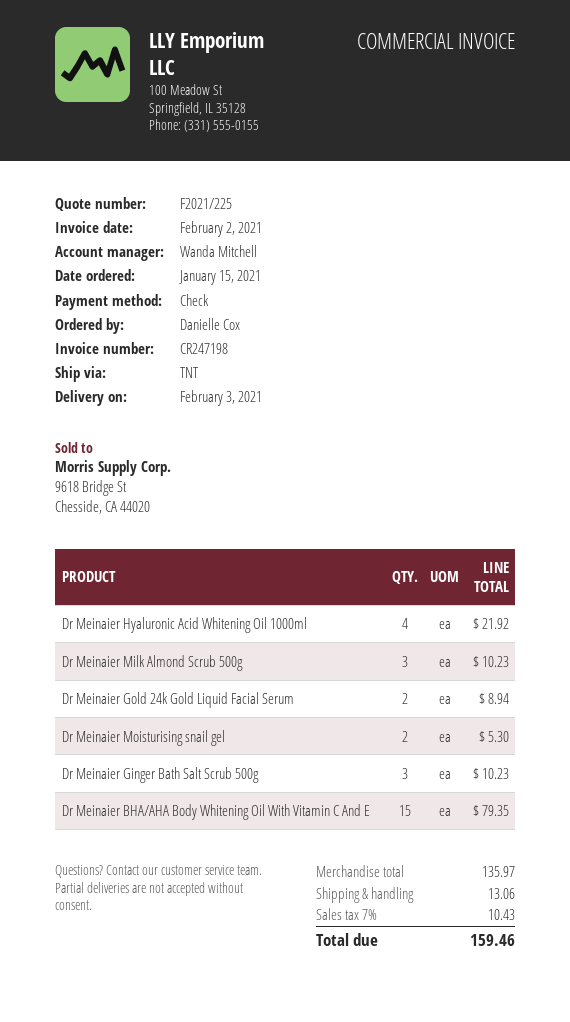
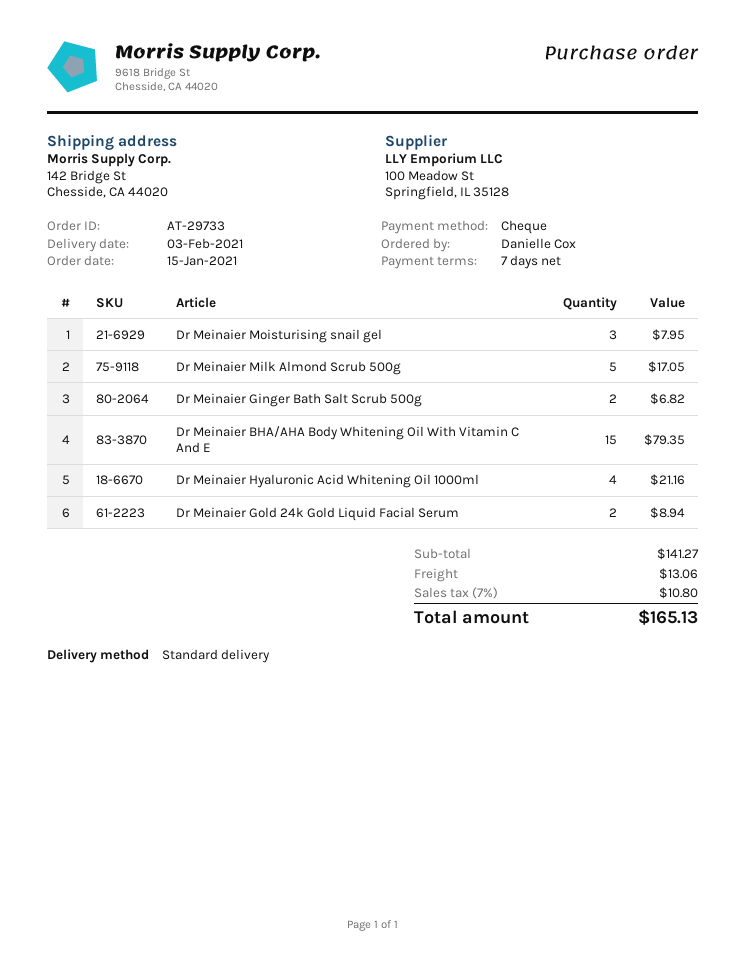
shipping method: TNT -> standard
Dr Meinaier Hyaluronic Acid Whitening Oil 1000ml: 4 for 21.92 -> 4 for 21.16
Dr Meinaier Milk Almond Scrub 500g: 3 for 10.23 -> 5 for 17.05
Dr Meinaier Moisturising snail gel: 2 for 5.30 -> 3 for 7.95
Dr Meinaier Ginger Bath Salt Scrub 500g: 3 for 10.23 -> 2 for 6.82
subtotal: 135.97 -> 141.27
tax: 7% = 10.43 -> 7% = 10.80
total: 159.46 -> 165.13

